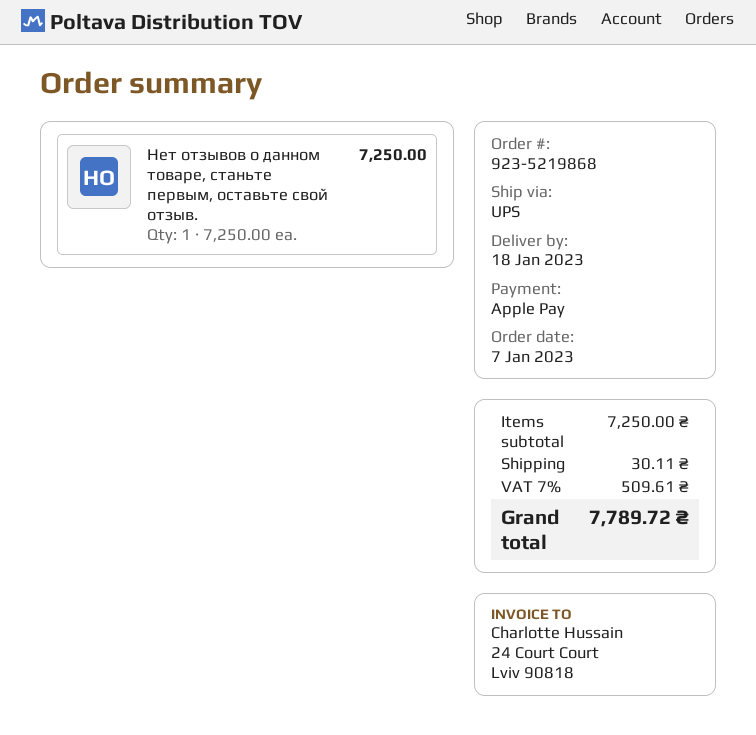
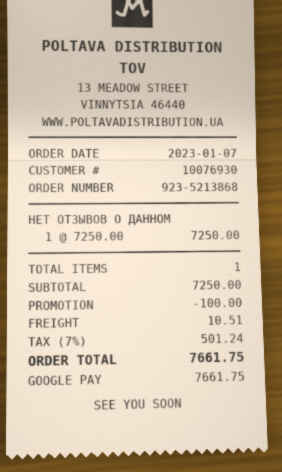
order number: 923-5219868 -> 923-5213868
payment method: Apple Pay -> Google Pay
discount: none -> 100.00
shipping: 30.11 -> 10.51
tax: 7% = 509.61 -> 7% = 501.24
total: 7789.72 -> 7661.75

